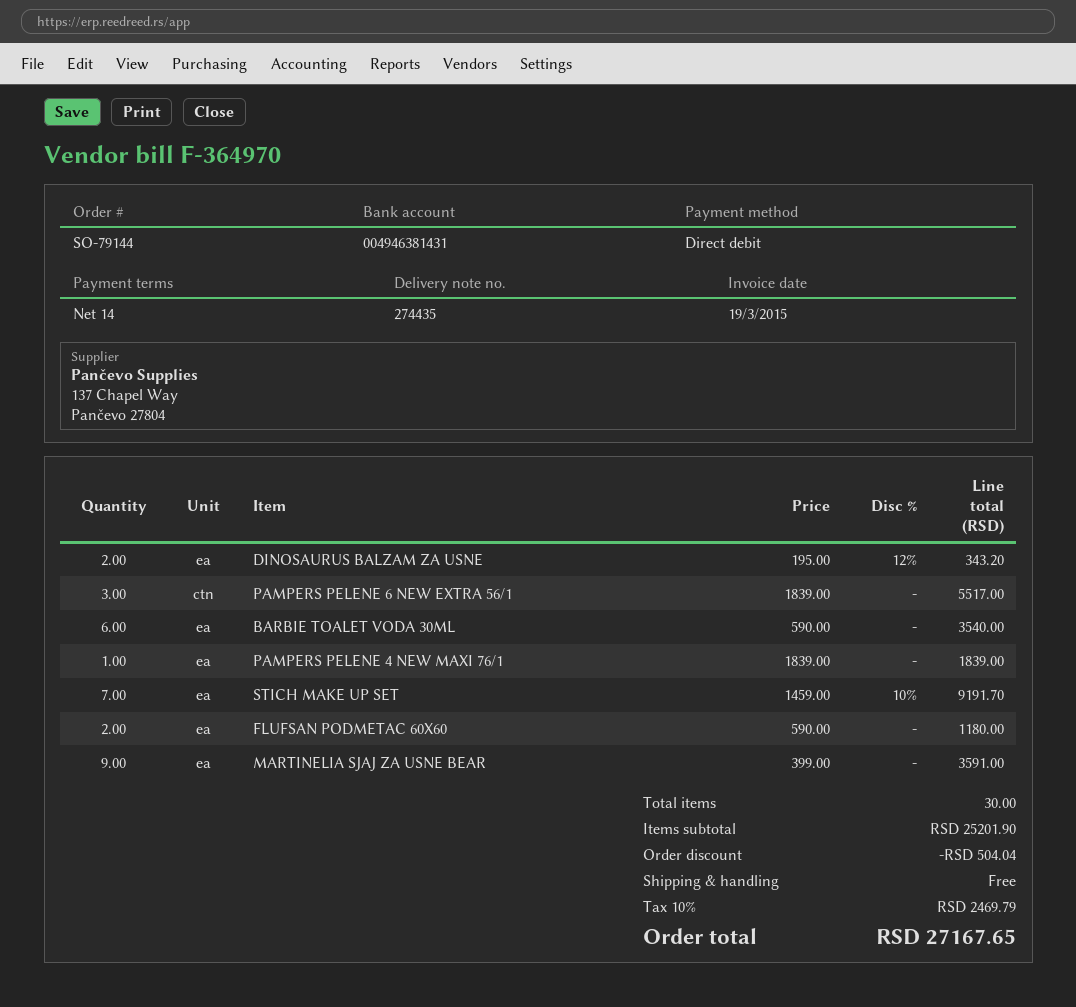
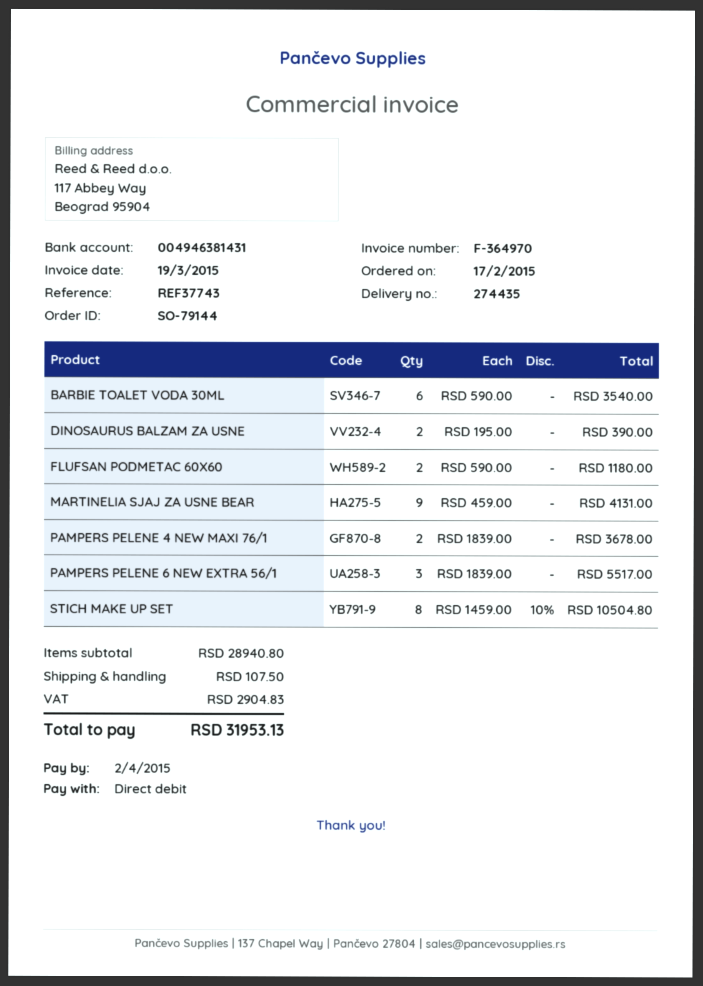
DINOSAURUS BALZAM ZA USNE: 2 x 195.00 - 12% = 343.20 -> 2 x 195.00 = 390.00
PAMPERS PELENE 4 NEW MAXI 76/1: 1 x 1839.00 = 1839.00 -> 2 x 1839.00 = 3678.00
STICH MAKE UP SET: 7 x 1459.00 - 10% = 9191.70 -> 8 x 1459.00 - 10% = 10504.80
MARTINELIA SJAJ ZA USNE BEAR: 9 x 399.00 = 3591.00 -> 9 x 459.00 = 4131.00
subtotal: 25201.90 -> 28940.80
discount: 504.04 -> none
shipping: 0.00 -> 107.50
tax: 2469.79 -> 2904.83
total: 27167.65 -> 31953.13

